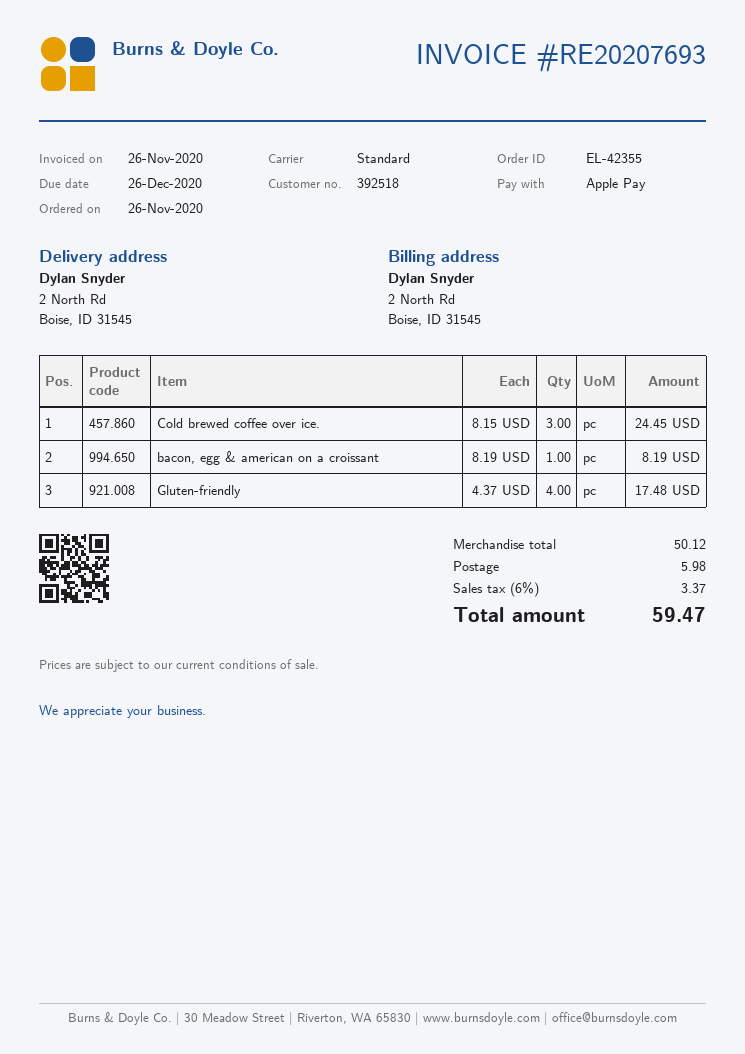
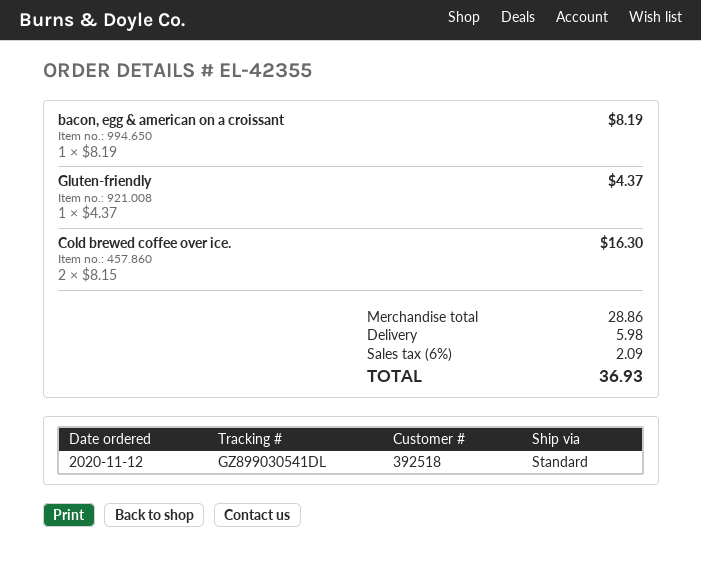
order date: 2020-11-26 -> 2020-11-12
Cold brewed coffee over ice.: 3 x 8.15 = 24.45 -> 2 x 8.15 = 16.30
Gluten-friendly: 4 x 4.37 = 17.48 -> 1 x 4.37 = 4.37
subtotal: 50.12 -> 28.86
tax: 6% = 3.37 -> 6% = 2.09
total: 59.47 -> 36.93

